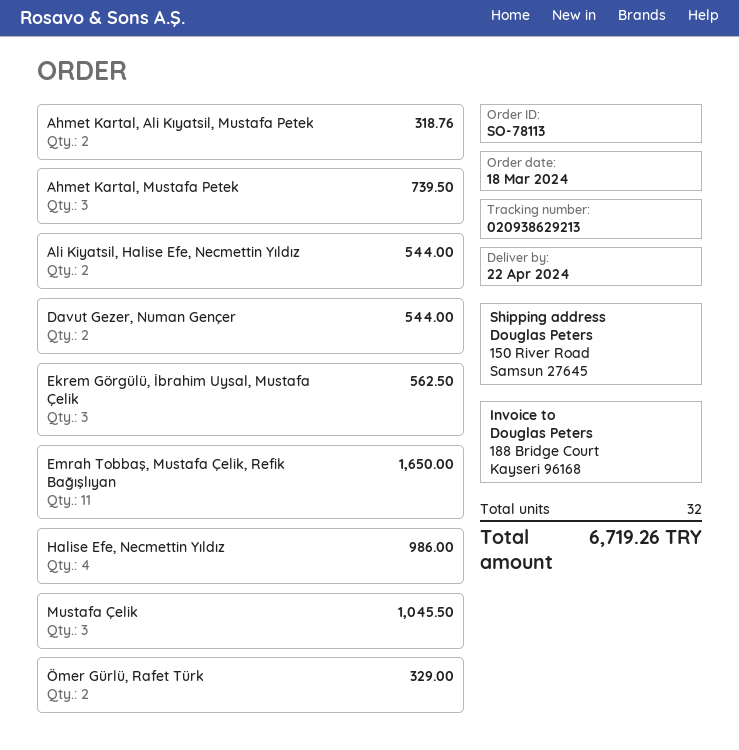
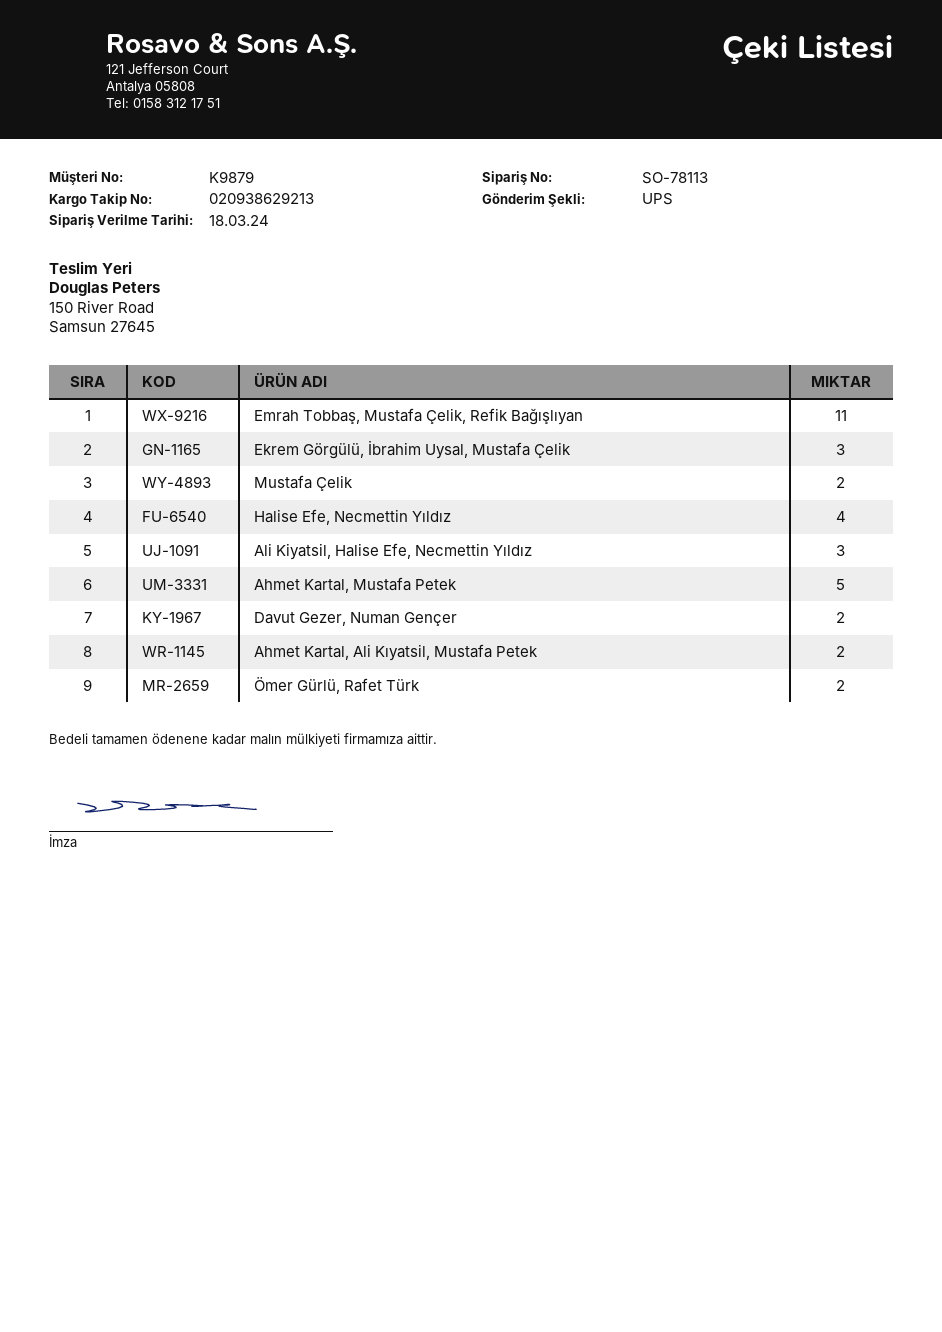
Ahmet Kartal, Mustafa Petek: 3 -> 5
Ali Kiyatsil, Halise Efe, Necmettin Yıldız: 2 -> 3
Mustafa Çelik: 3 -> 2

